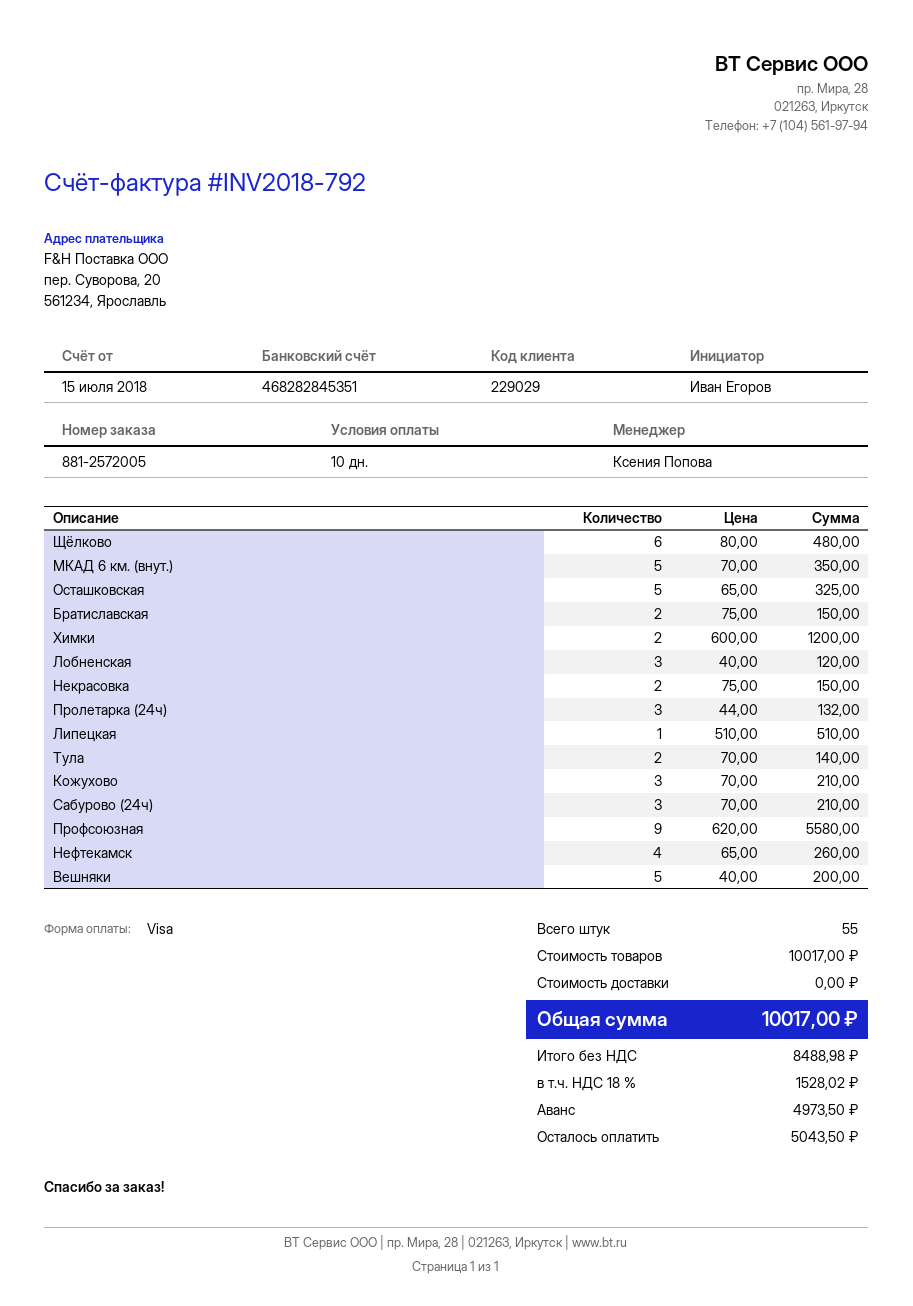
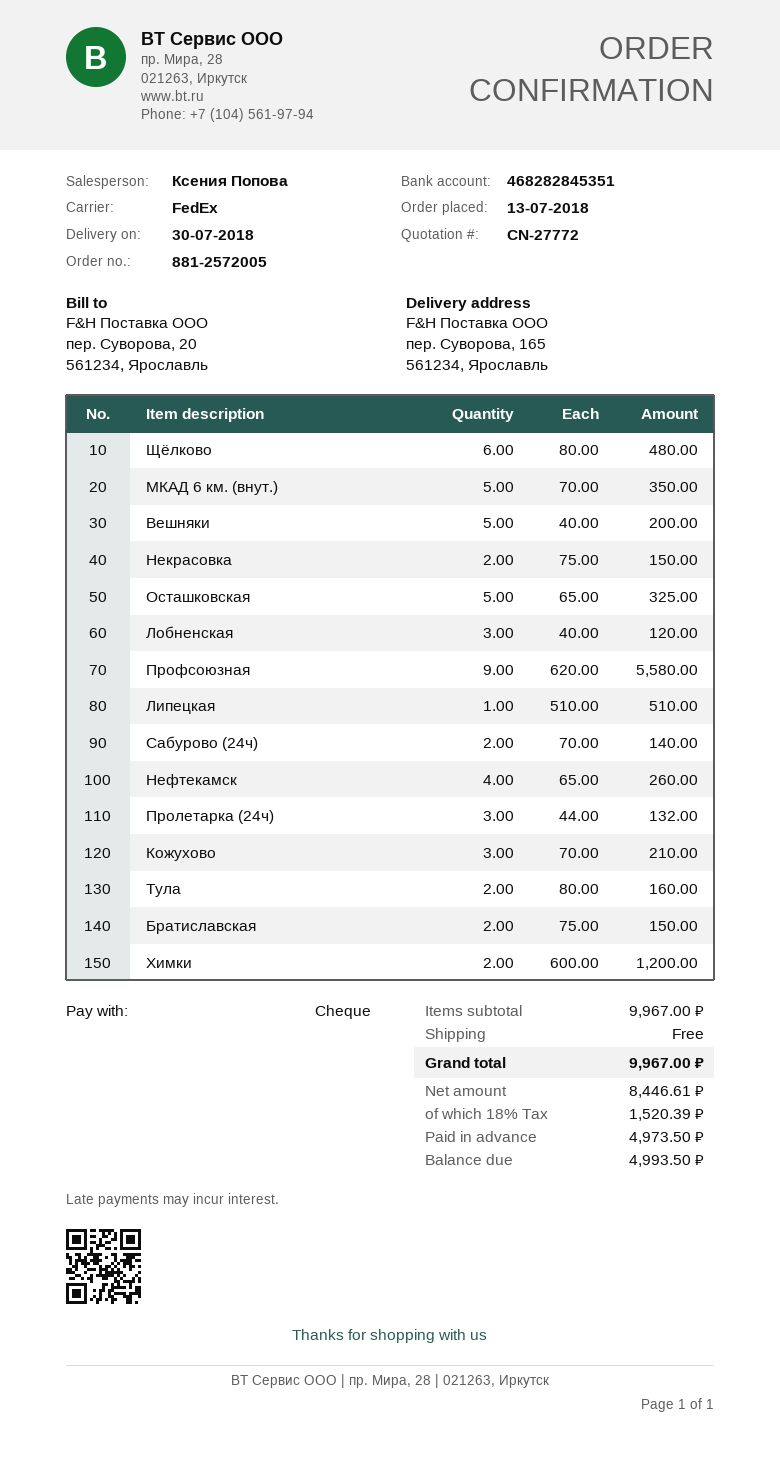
payment method: Visa -> cheque
Тула: 2 x 70.00 = 140.00 -> 2 x 80.00 = 160.00
Сабурово (24ч): 3 x 70.00 = 210.00 -> 2 x 70.00 = 140.00
subtotal: 10017.00 -> 9967.00
net: 8488.98 -> 8446.61
tax: 18% = 1528.02 -> 18% = 1520.39
total: 10017.00 -> 9967.00
balance: 5043.50 -> 4993.50

